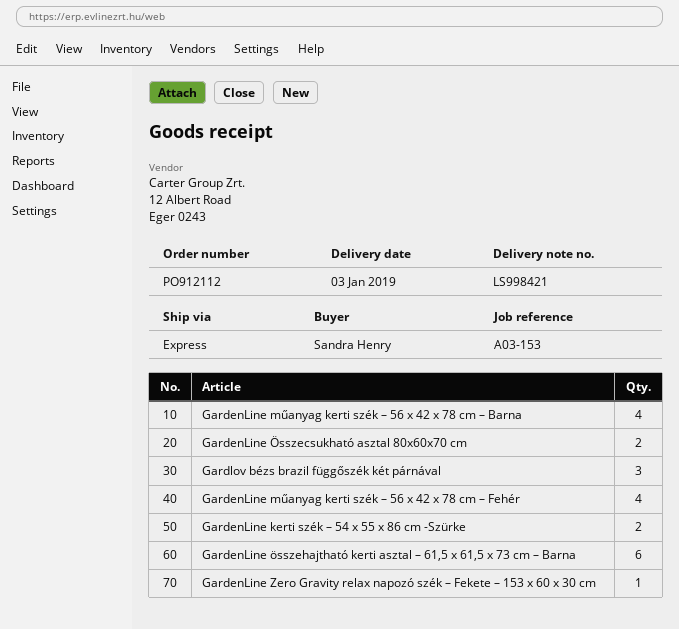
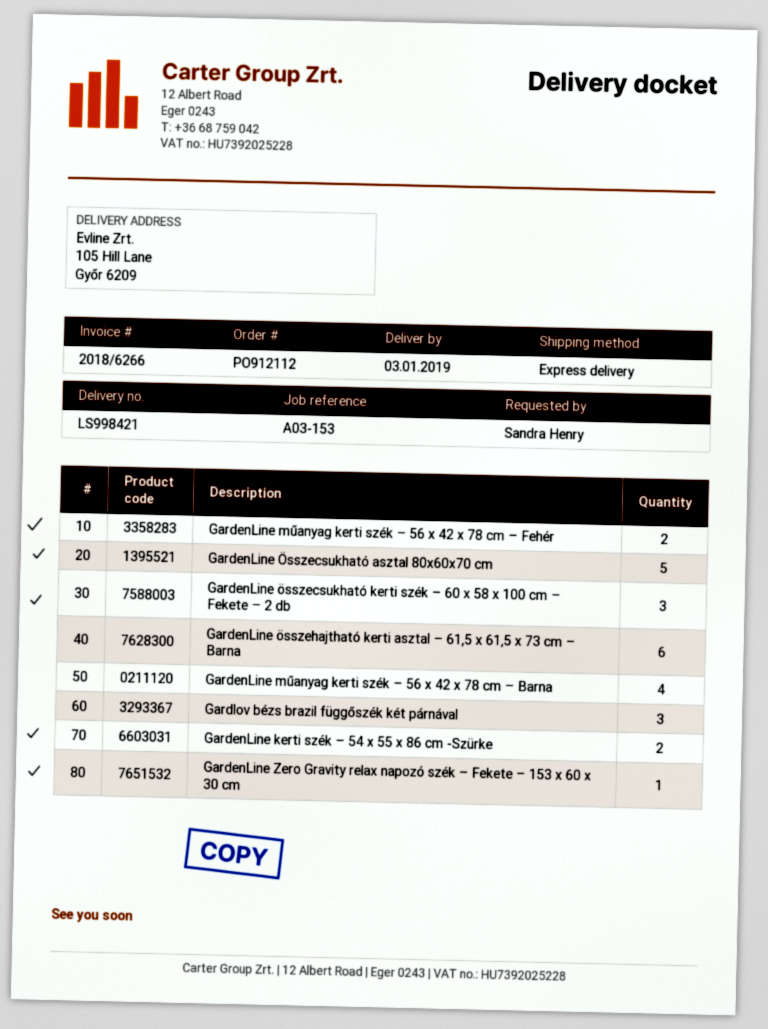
GardenLine Összecsukható asztal 80x60x70 cm: 2 -> 5
GardenLine műanyag kerti szék – 56 x 42 x 78 cm – Fehér: 4 -> 2
GardenLine összecsukható kerti szék – 60 x 58 x 100 cm – Fekete – 2 db: none -> 3

